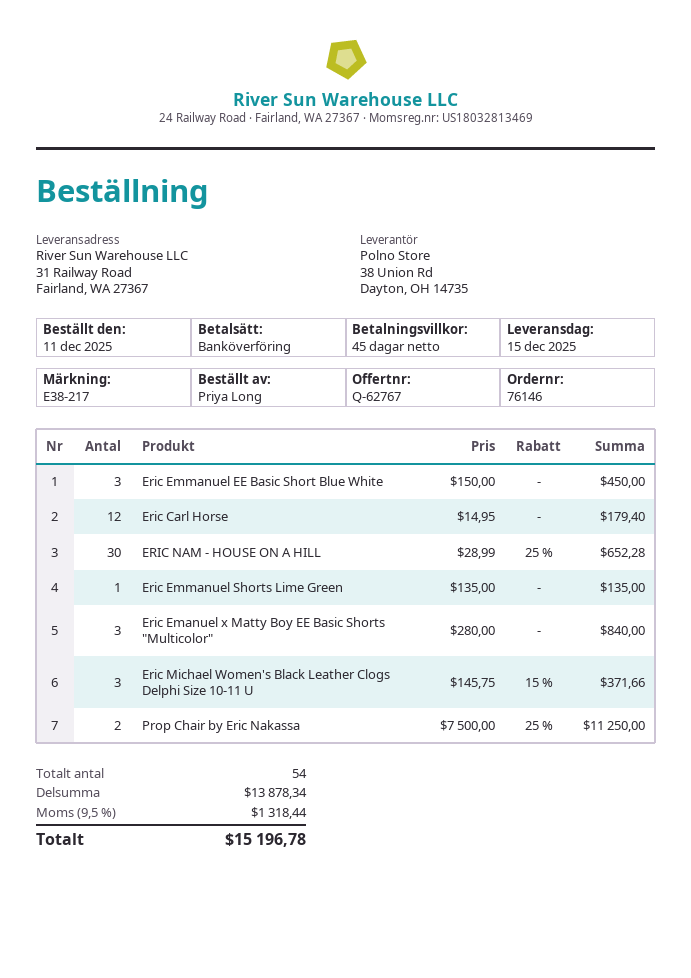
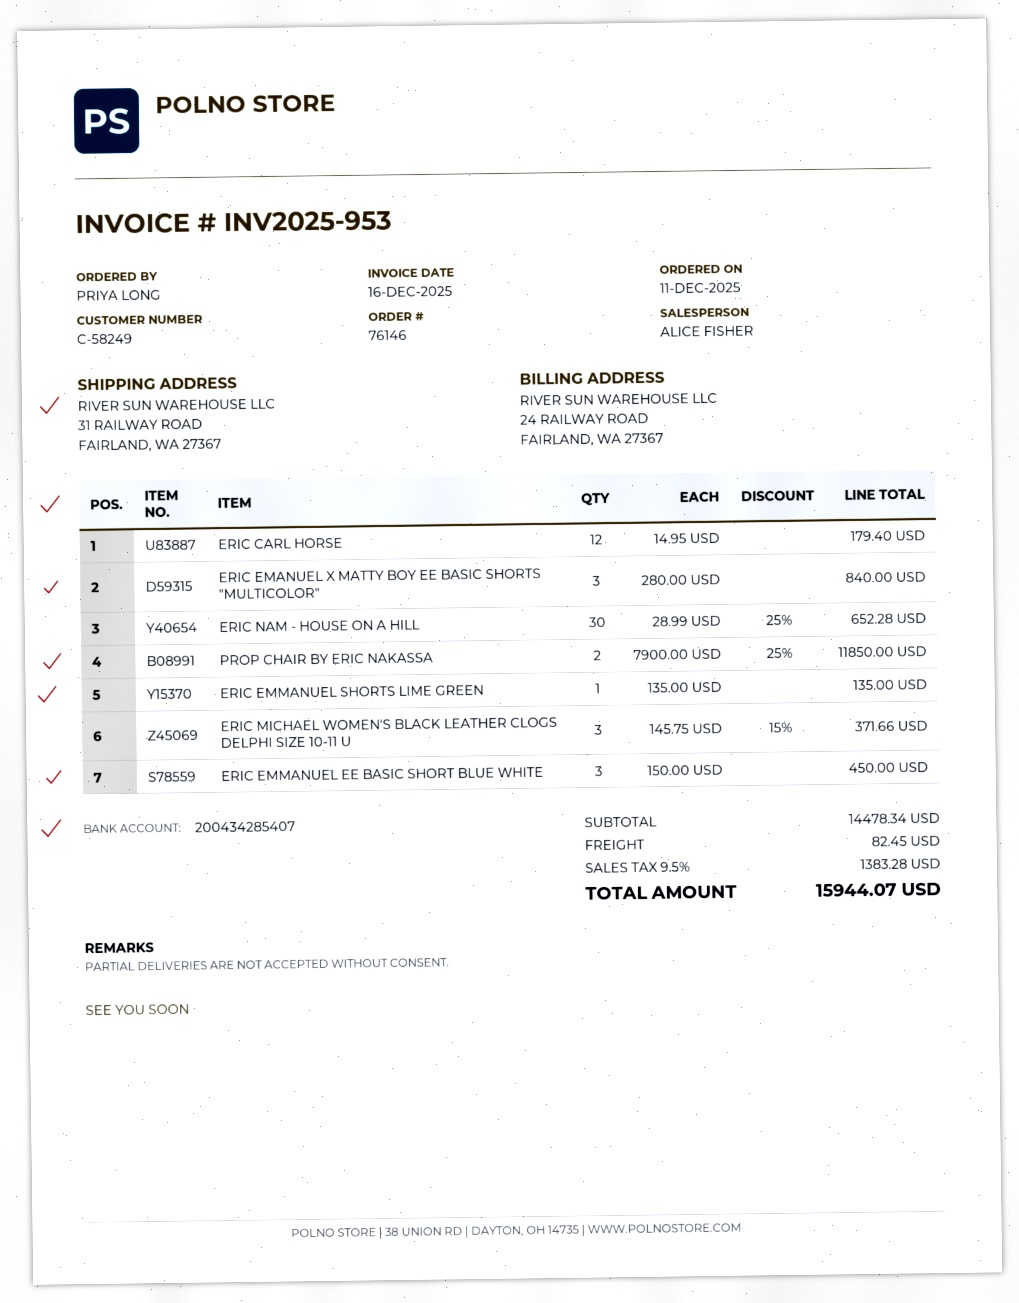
Prop Chair by Eric Nakassa: 2 x 7500.00 - 25% = 11250.00 -> 2 x 7900.00 - 25% = 11850.00
subtotal: 13878.34 -> 14478.34
shipping: none -> 82.45
tax: 9.5% = 1318.44 -> 9.5% = 1383.28
total: 15196.78 -> 15944.07

